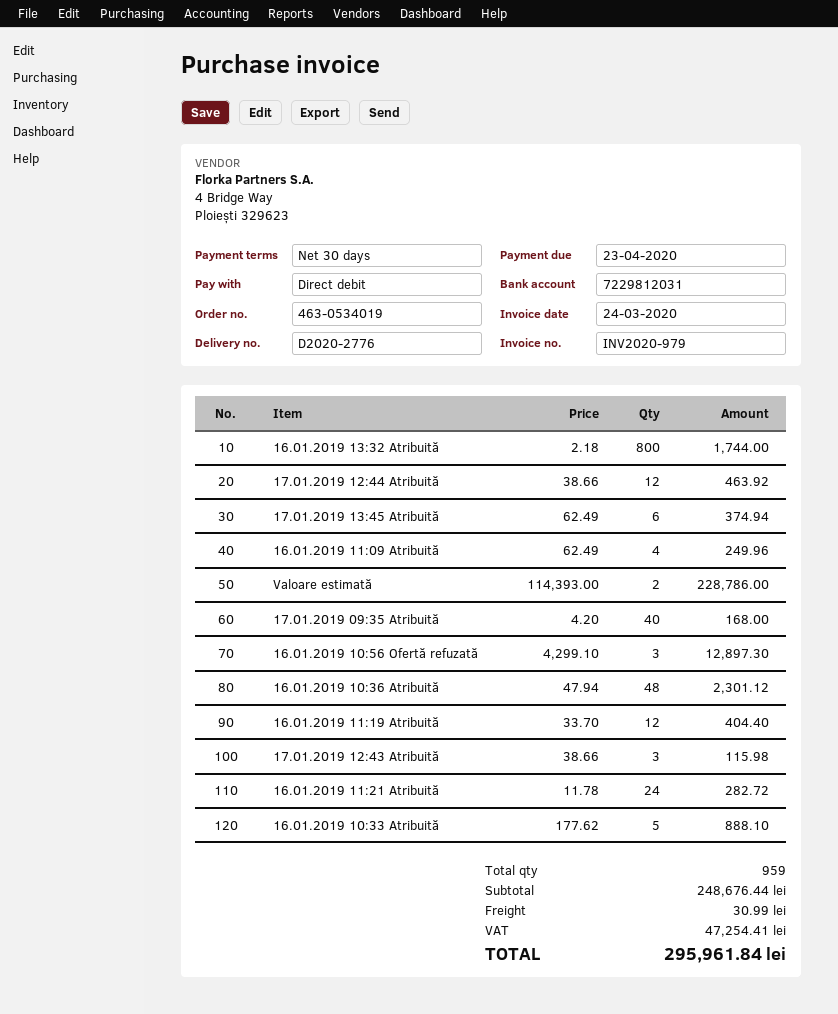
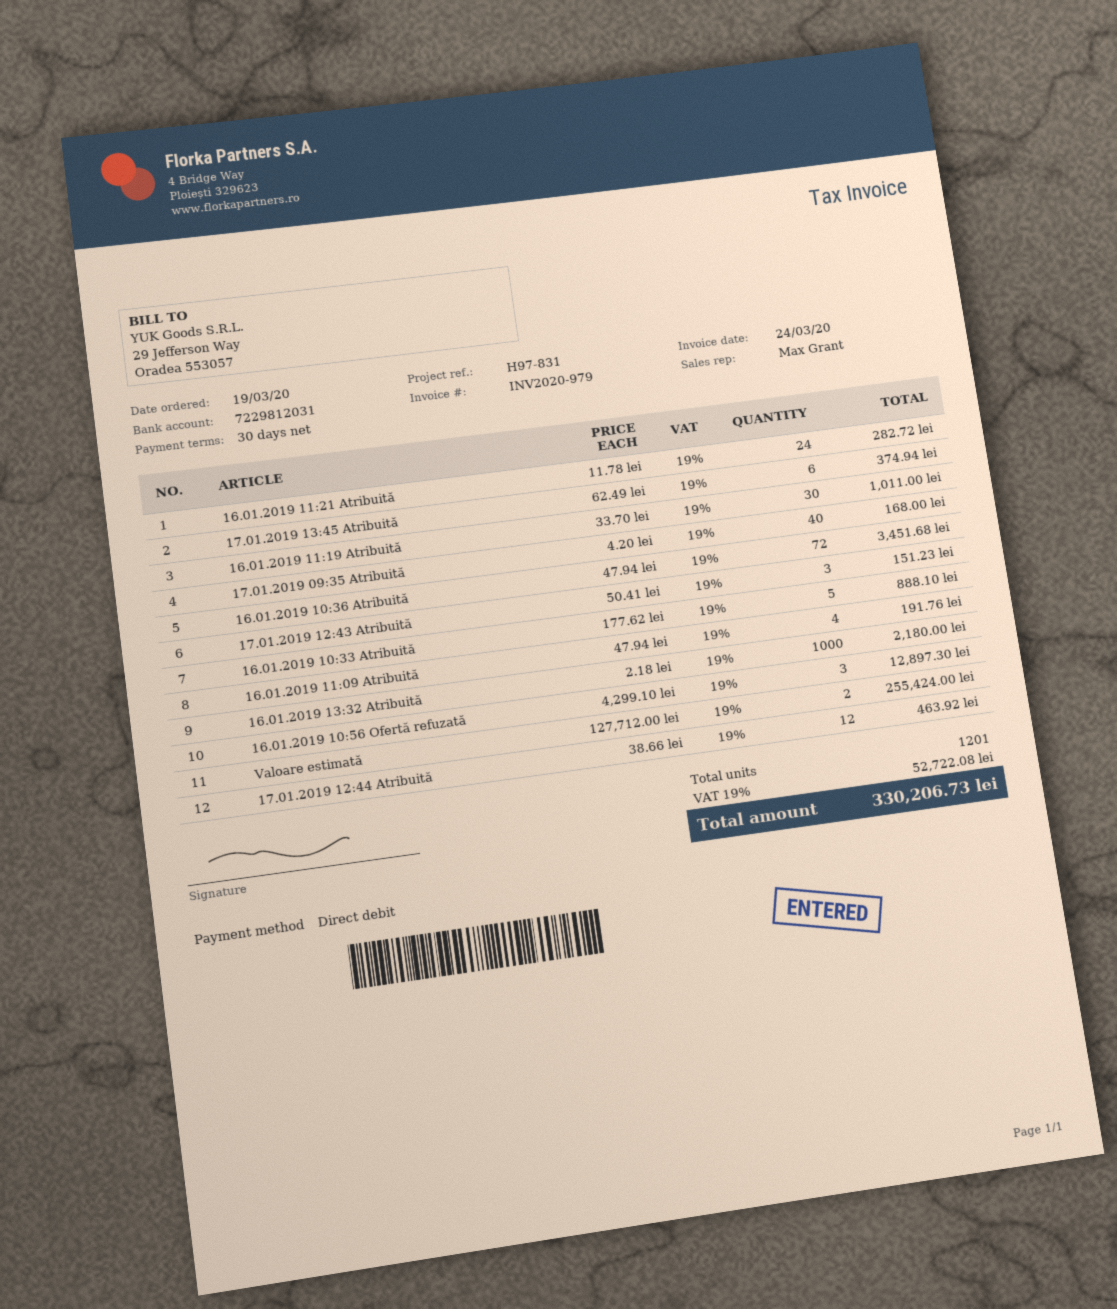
16.01.2019 13:32 Atribuită: 800 x 2.18 = 1744.00 -> 1000 x 2.18 = 2180.00
16.01.2019 11:09 Atribuită: 4 x 62.49 = 249.96 -> 4 x 47.94 = 191.76
Valoare estimată: 2 x 114393.00 = 228786.00 -> 2 x 127712.00 = 255424.00
16.01.2019 10:36 Atribuită: 48 x 47.94 = 2301.12 -> 72 x 47.94 = 3451.68
16.01.2019 11:19 Atribuită: 12 x 33.70 = 404.40 -> 30 x 33.70 = 1011.00
17.01.2019 12:43 Atribuită: 3 x 38.66 = 115.98 -> 3 x 50.41 = 151.23
total quantity: 959 -> 1201
shipping: 30.99 -> none
tax: 47254.41 -> 52722.08
total: 295961.84 -> 330206.73

